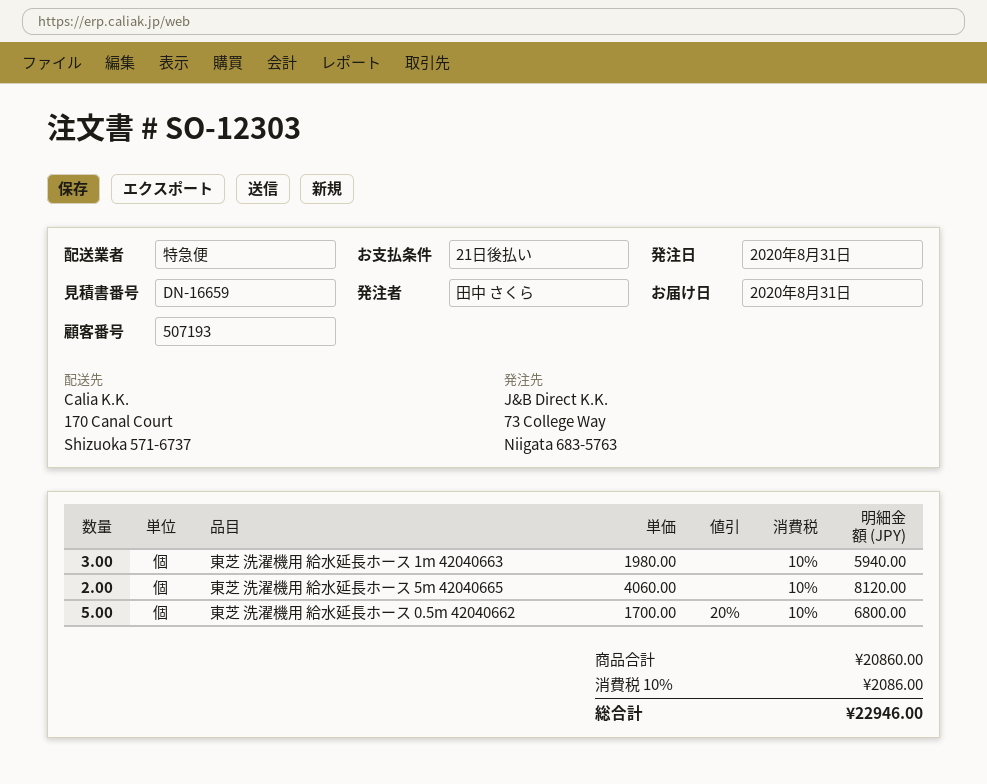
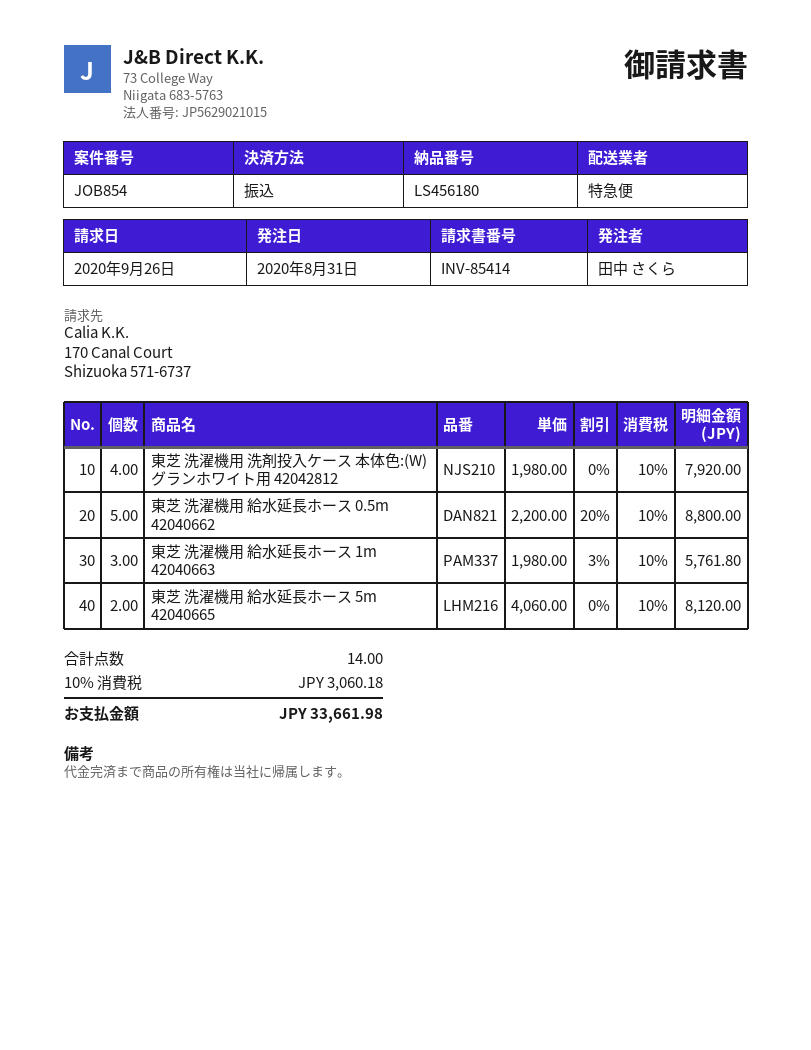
東芝 洗濯機用 給水延長ホース 1m 42040663: 3 x 1980.00 = 5940.00 -> 3 x 1980.00 - 3% = 5761.80
東芝 洗濯機用 給水延長ホース 0.5m 42040662: 5 x 1700.00 - 20% = 6800.00 -> 5 x 2200.00 - 20% = 8800.00
東芝 洗濯機用 洗剤投入ケース 本体色:(W)グランホワイト用 42042812: none -> 4 x 1980.00 = 7920.00
tax: 10% = 2086.00 -> 10% = 3060.18
total: 22946.00 -> 33661.98

